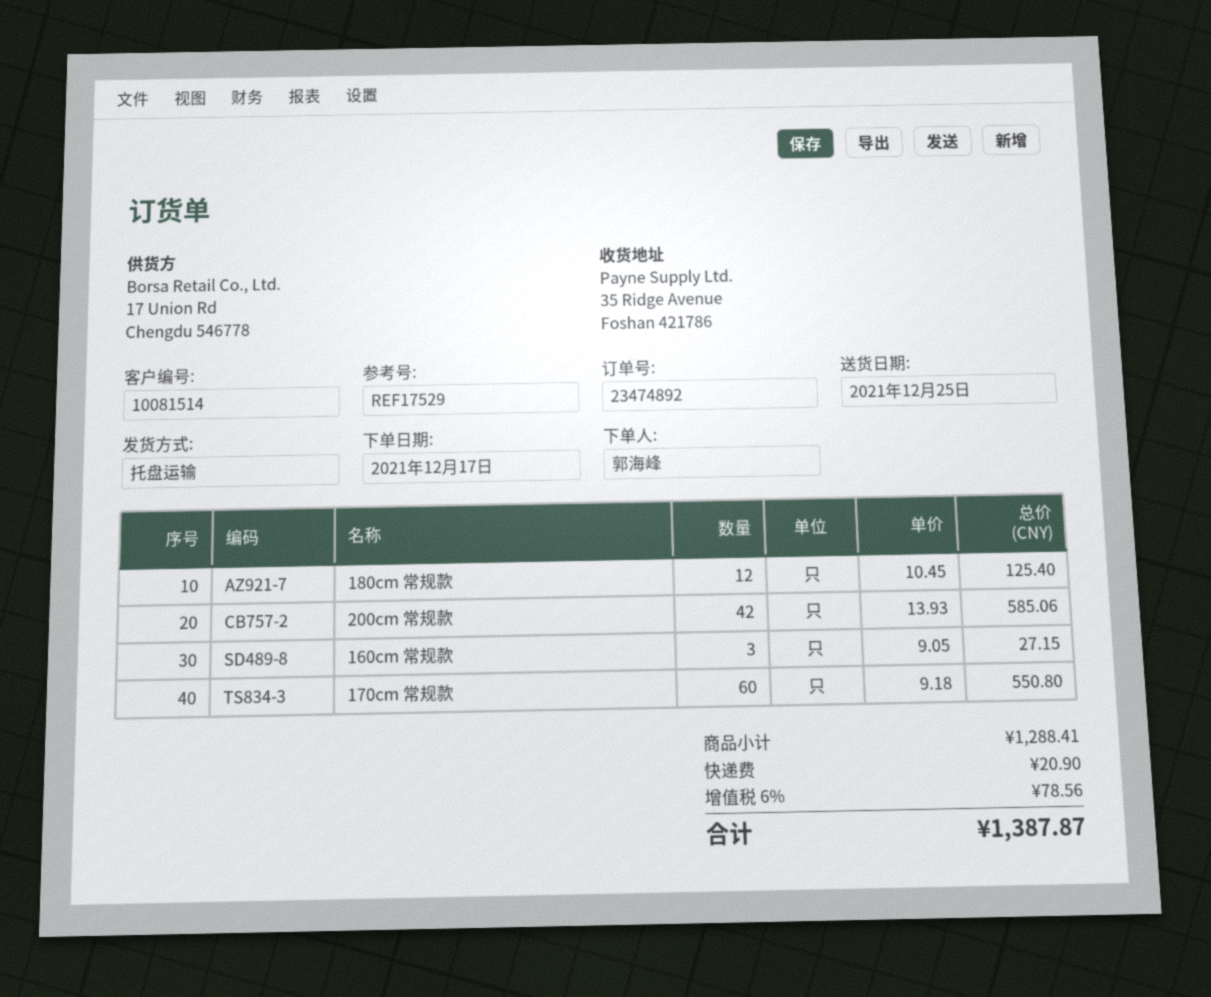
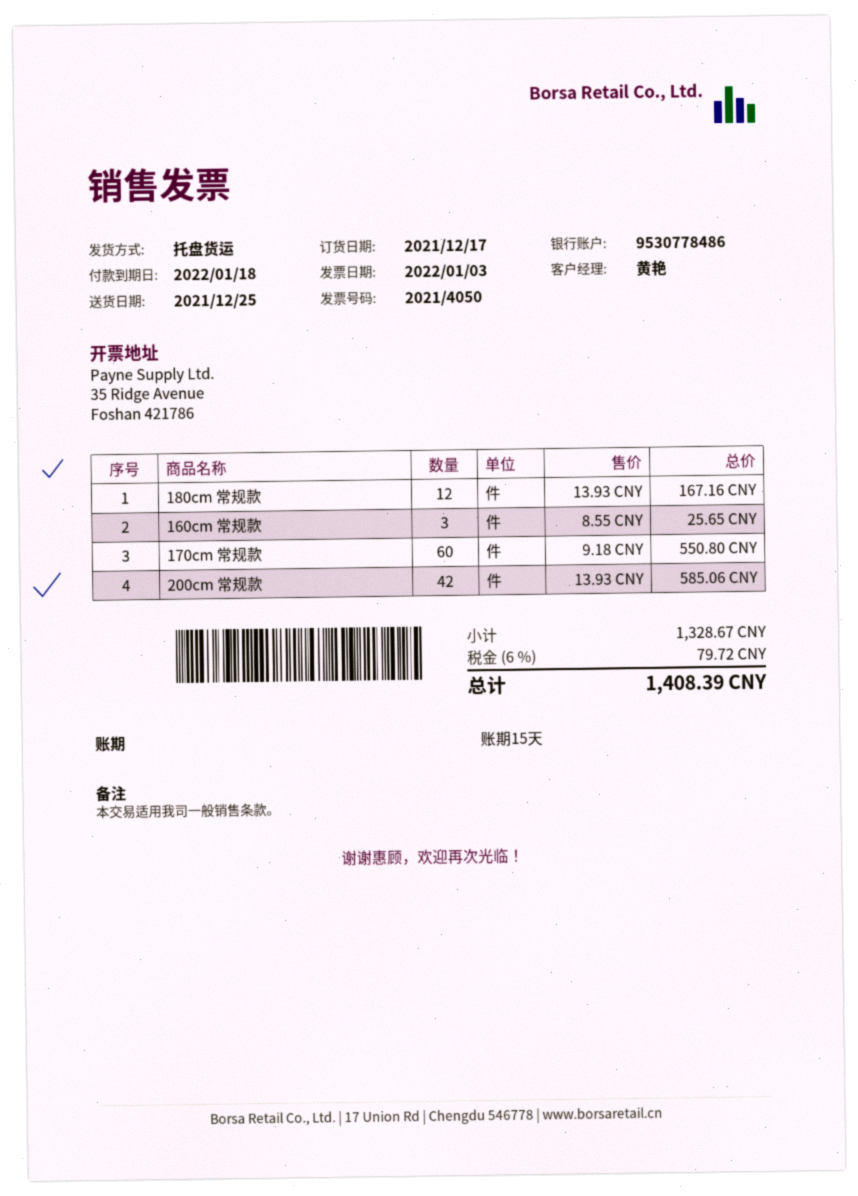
180cm 常规款: 12 x 10.45 = 125.40 -> 12 x 13.93 = 167.16
160cm 常规款: 3 x 9.05 = 27.15 -> 3 x 8.55 = 25.65
subtotal: 1288.41 -> 1328.67
shipping: 20.90 -> none
tax: 6% = 78.56 -> 6% = 79.72
total: 1387.87 -> 1408.39

